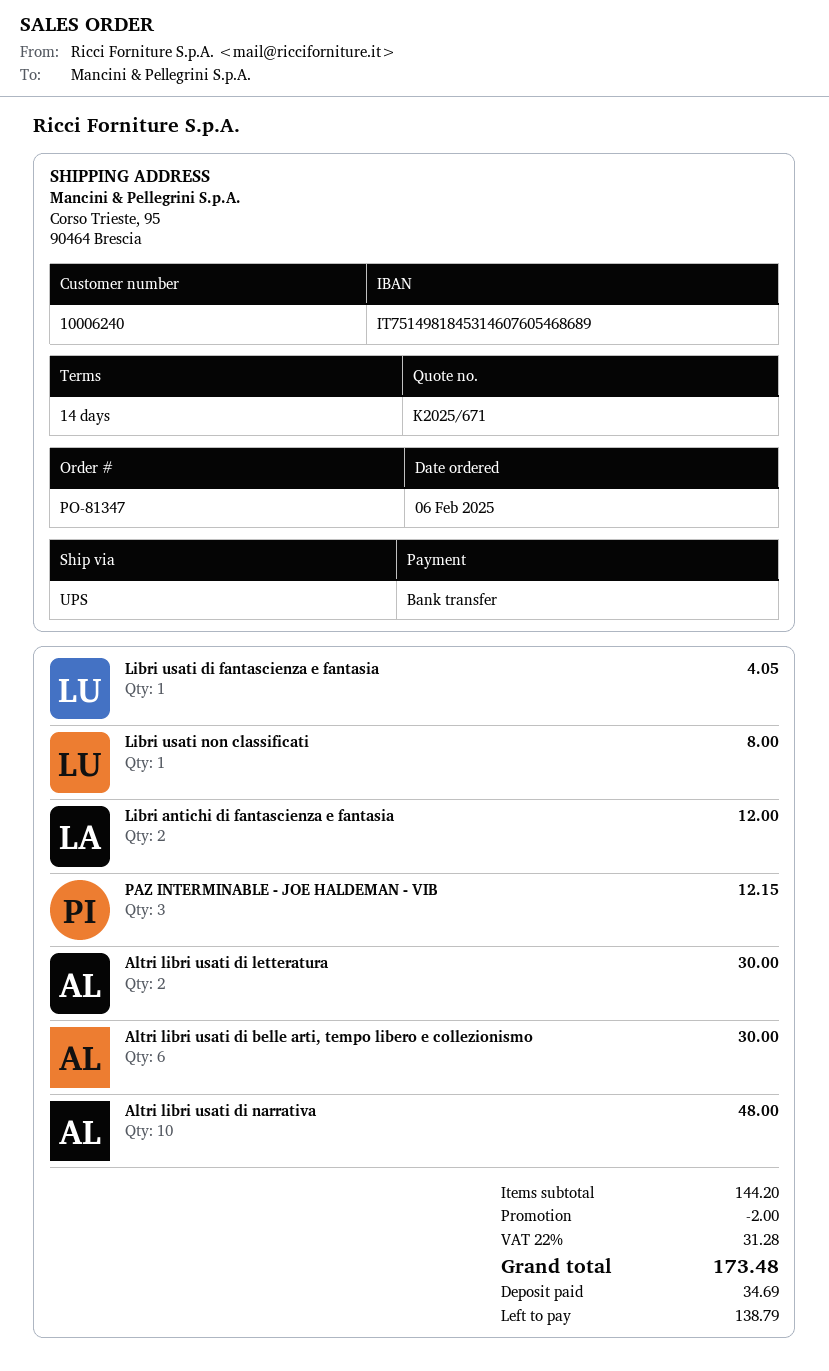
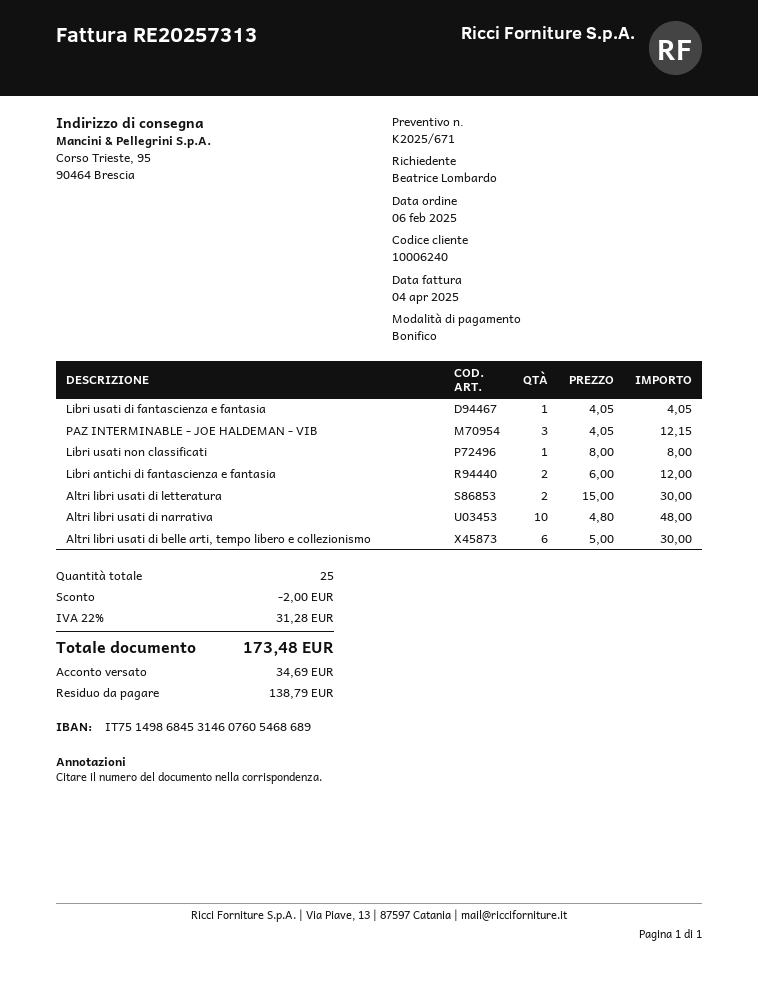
bank account: IT7514981845314607605468689 -> IT7514986845314607605468689

